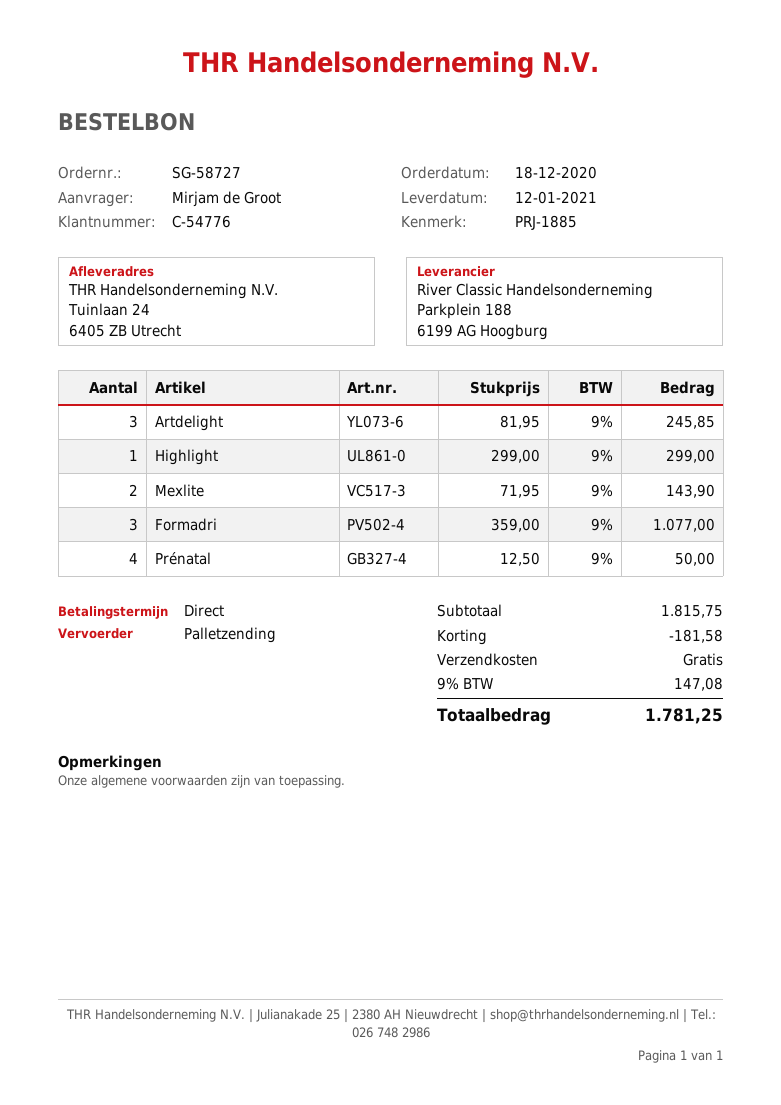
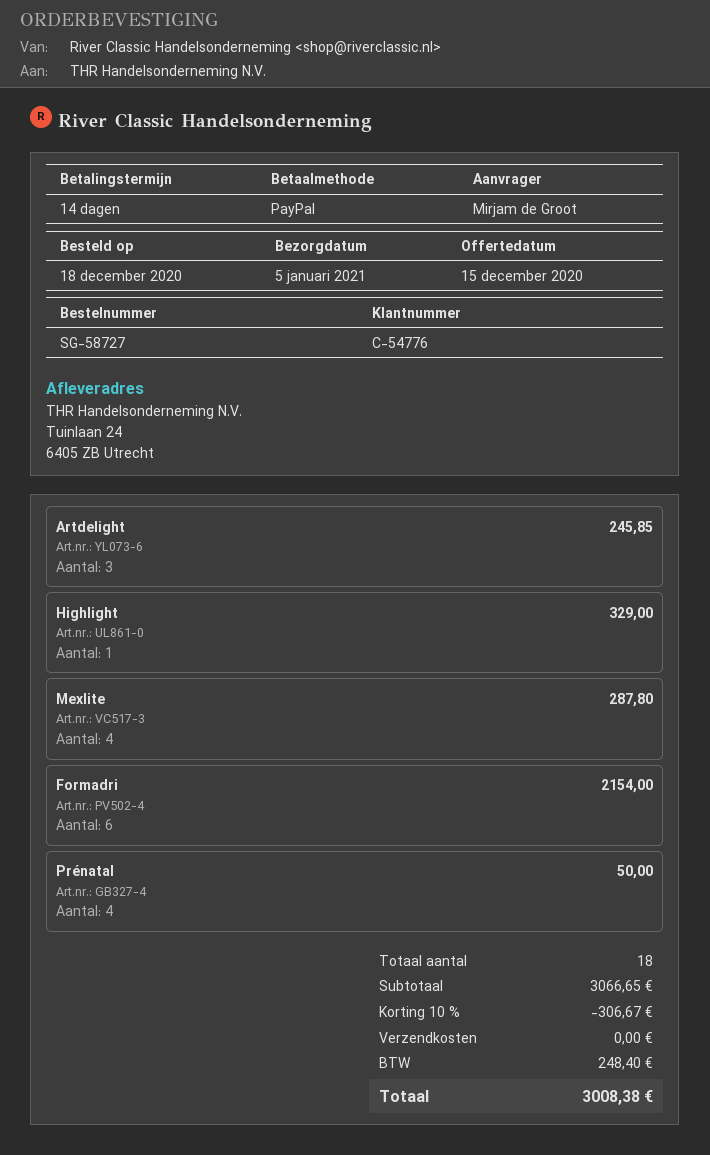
delivery date: 2021-01-12 -> 2021-01-05
payment terms: on receipt -> 14 days
Highlight: 1 for 299.00 -> 1 for 329.00
Mexlite: 2 for 143.90 -> 4 for 287.80
Formadri: 3 for 1077.00 -> 6 for 2154.00
subtotal: 1815.75 -> 3066.65
discount: 181.58 -> 306.67
tax: 147.08 -> 248.40
total: 1781.25 -> 3008.38

